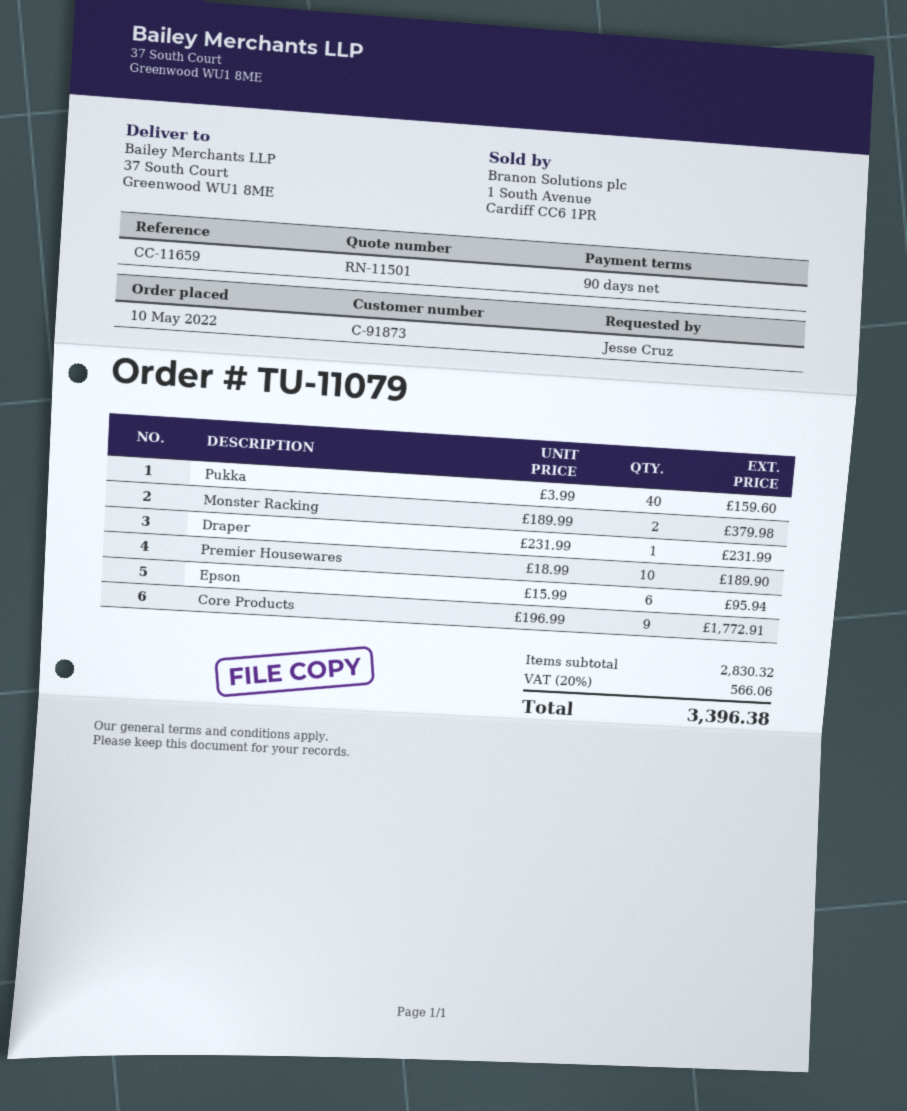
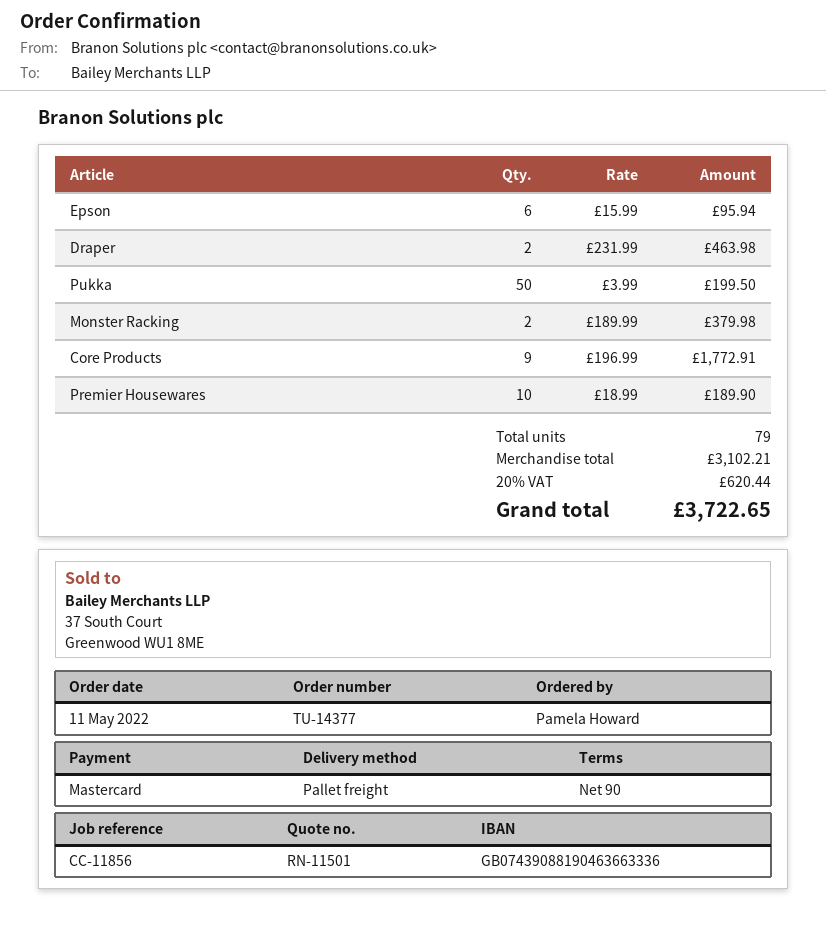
order number: TU-11079 -> TU-14377
order date: 2022-05-10 -> 2022-05-11
reference: CC-11659 -> CC-11856
ordered by: Jesse Cruz -> Pamela Howard
Pukka: 40 x 3.99 = 159.60 -> 50 x 3.99 = 199.50
Draper: 1 x 231.99 = 231.99 -> 2 x 231.99 = 463.98
subtotal: 2830.32 -> 3102.21
tax: 20% = 566.06 -> 20% = 620.44
total: 3396.38 -> 3722.65

